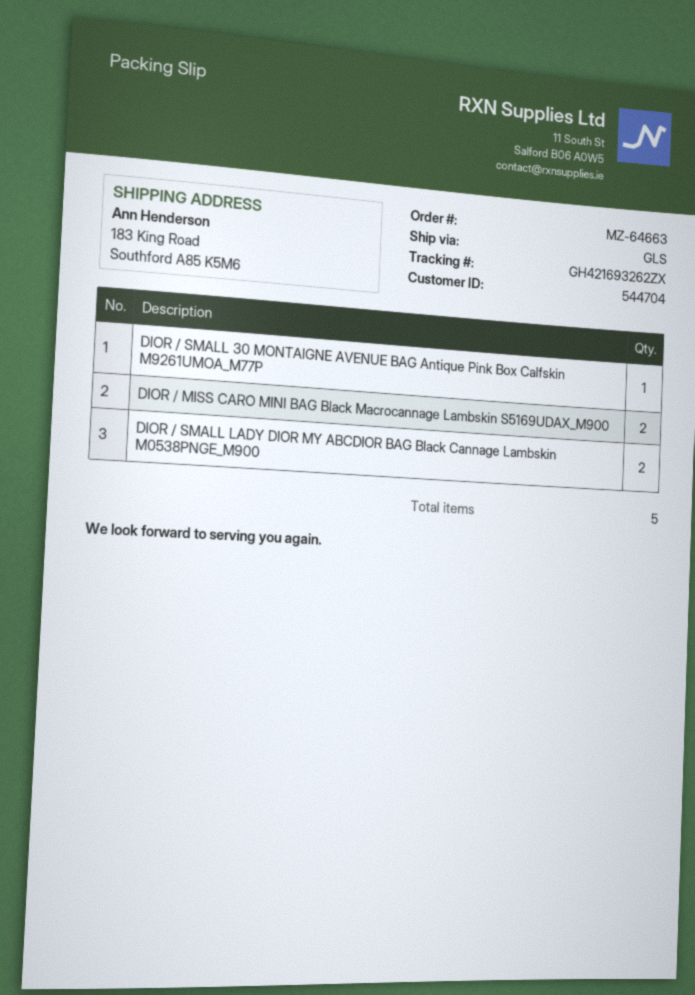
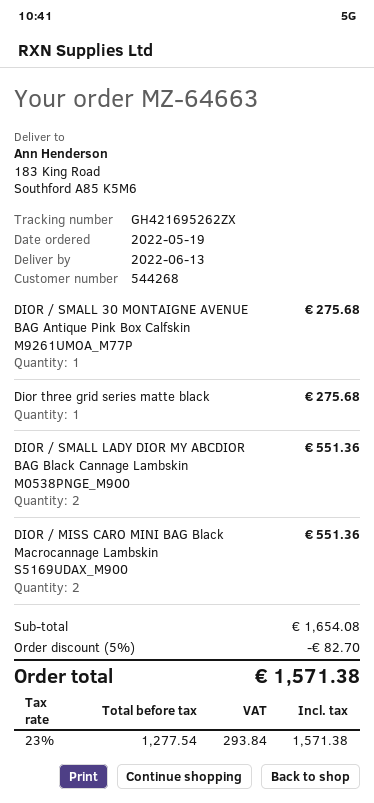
customer number: 544704 -> 544268
tracking number: GH421693262ZX -> GH421695262ZX
Dior three grid series matte black: none -> 1

